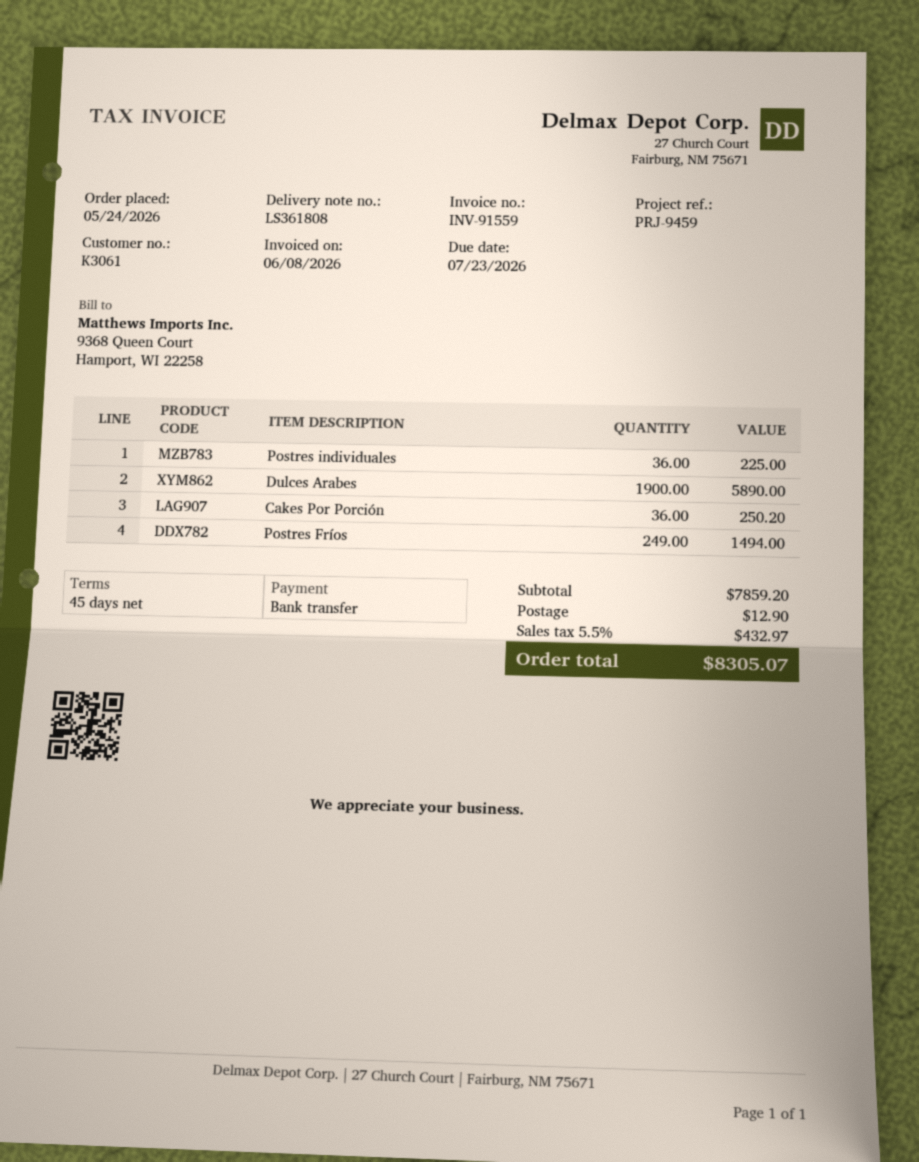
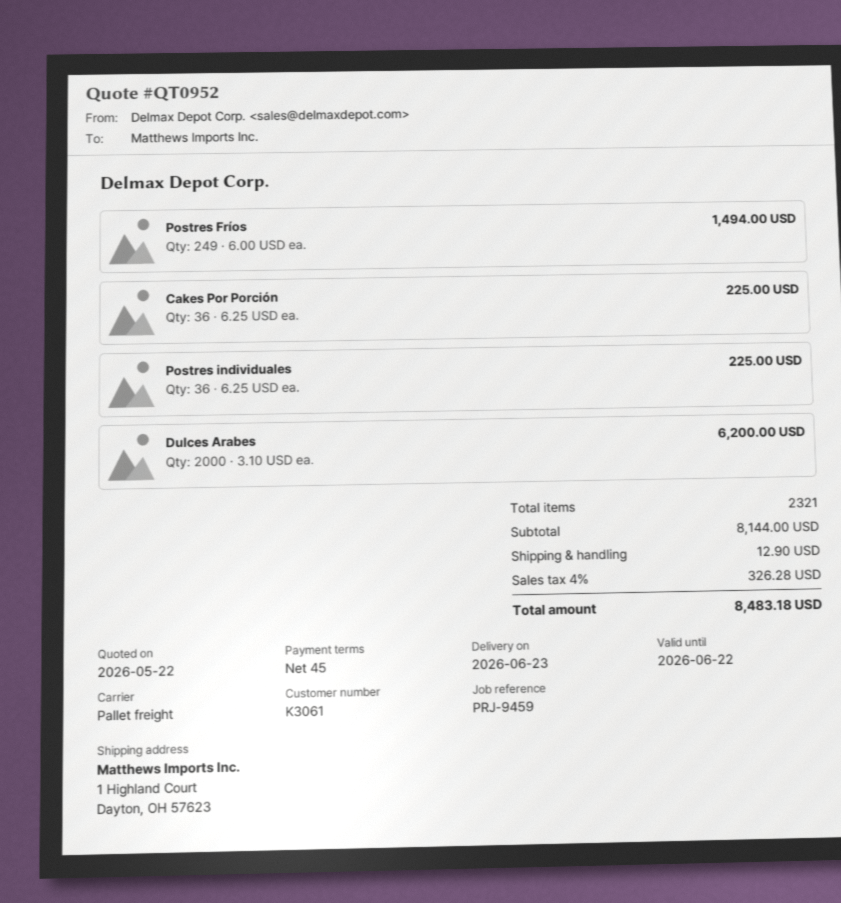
Dulces Arabes: 1900 for 5890.00 -> 2000 for 6200.00
Cakes Por Porción: 36 for 250.20 -> 36 for 225.00
subtotal: 7859.20 -> 8144.00
tax: 5.5% = 432.97 -> 4% = 326.28
total: 8305.07 -> 8483.18

